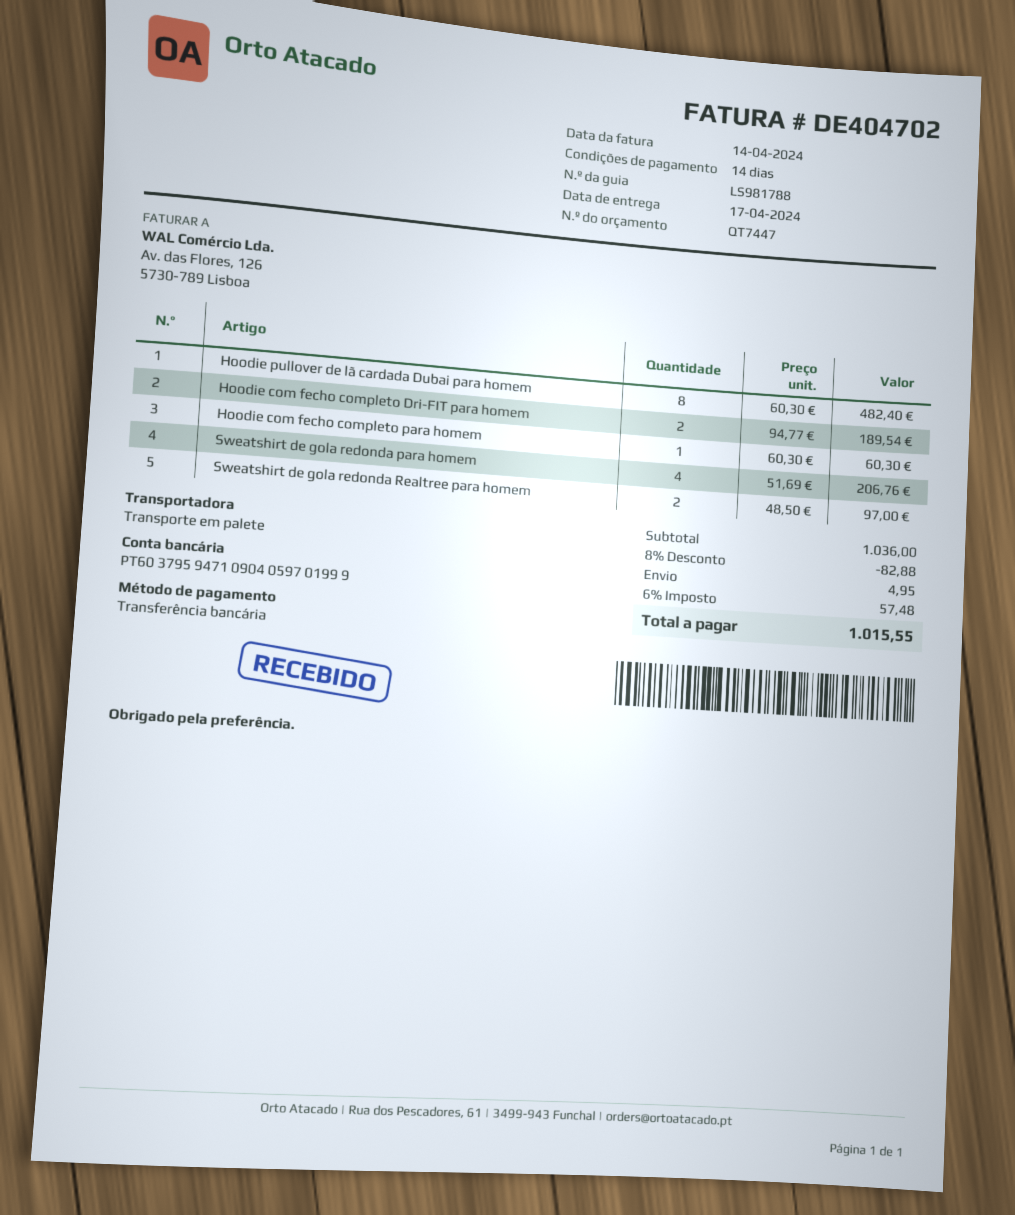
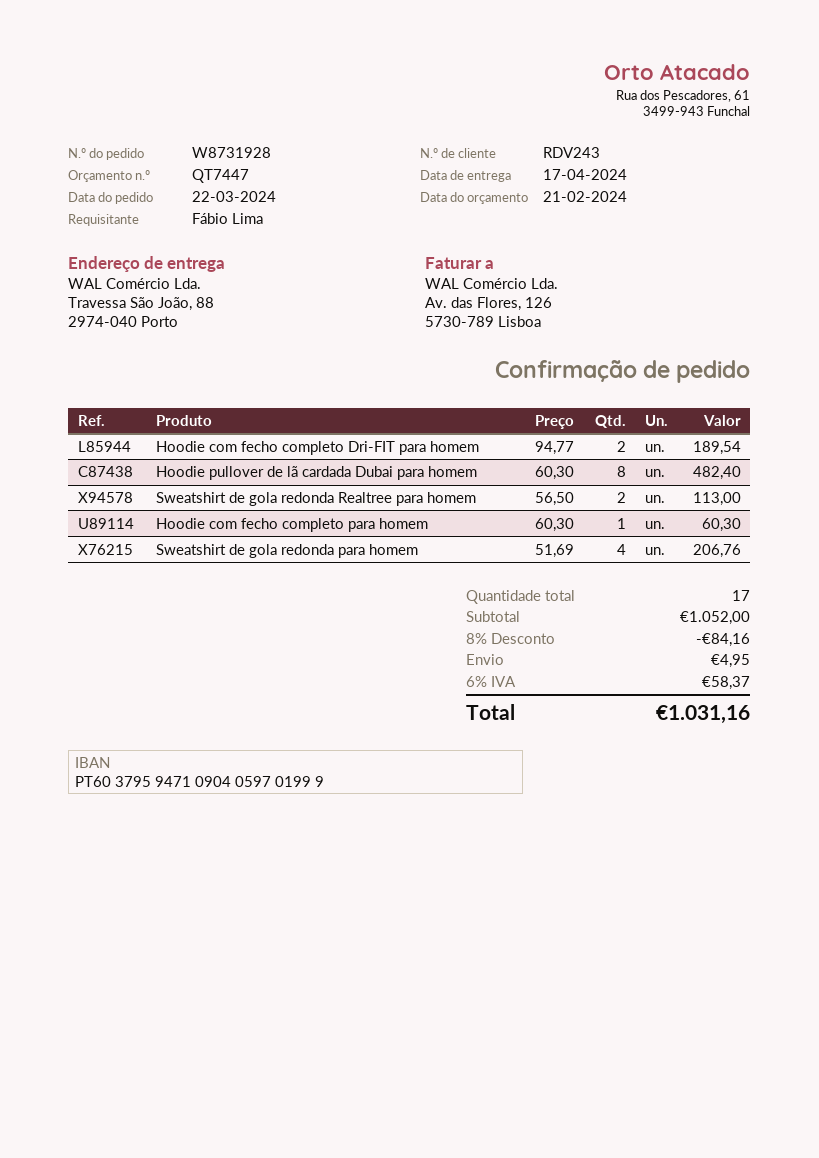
Sweatshirt de gola redonda Realtree para homem: 2 x 48.50 = 97.00 -> 2 x 56.50 = 113.00
subtotal: 1036.00 -> 1052.00
discount: 8% = 82.88 -> 8% = 84.16
tax: 6% = 57.48 -> 6% = 58.37
total: 1015.55 -> 1031.16

